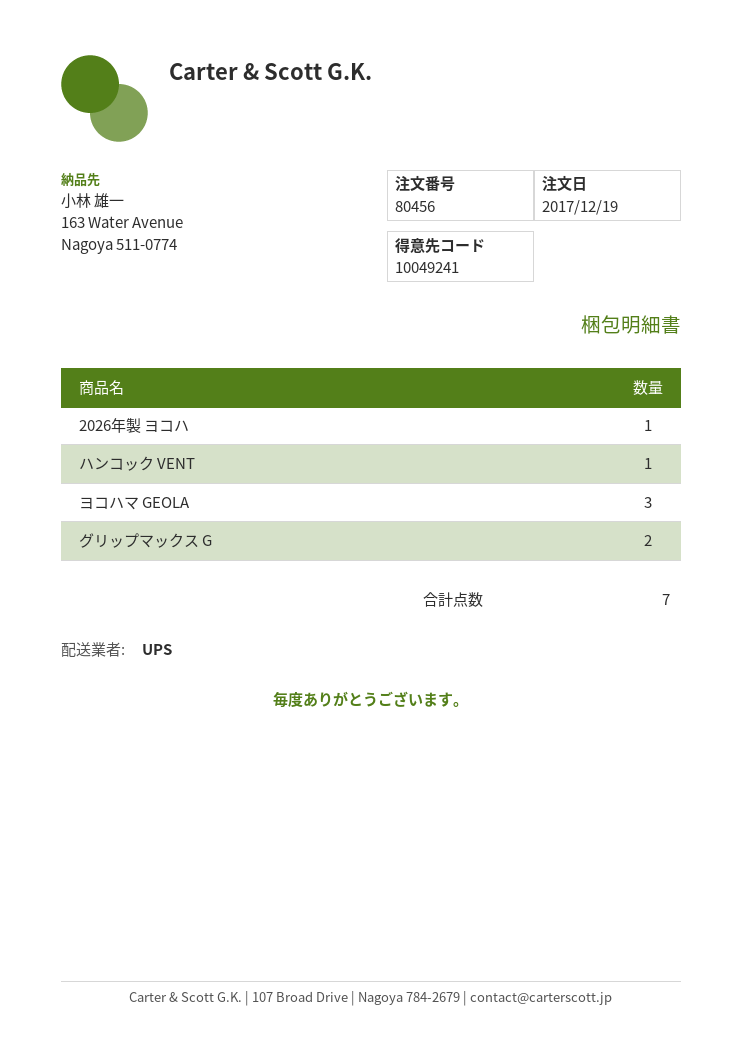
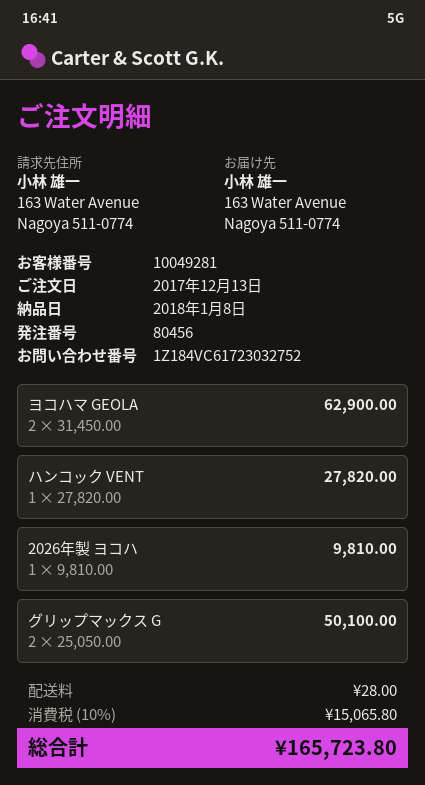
order date: 2017-12-19 -> 2017-12-13
customer number: 10049241 -> 10049281
ヨコハマ GEOLA: 3 -> 2

